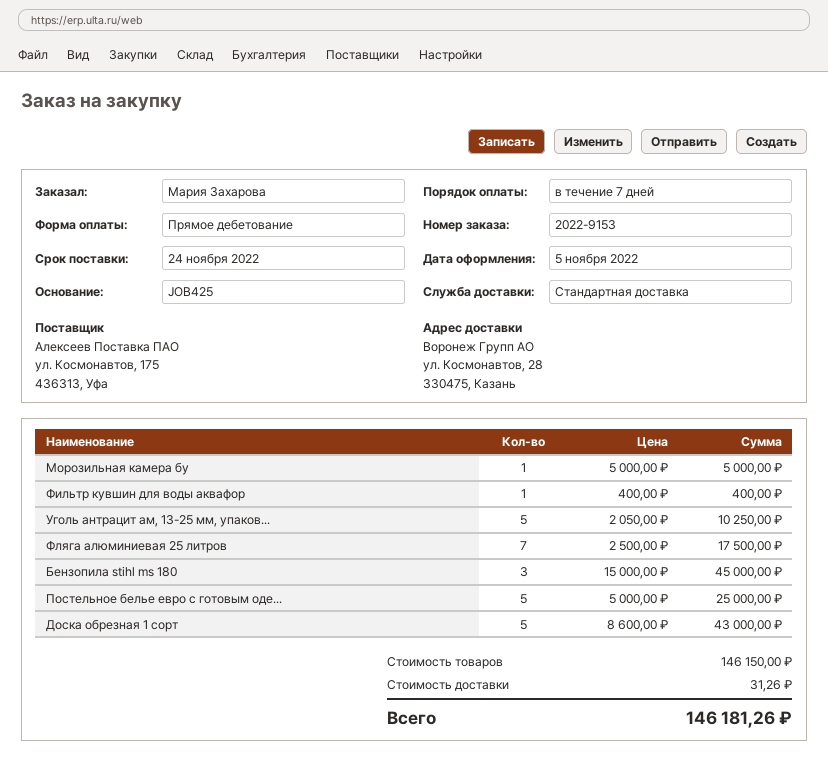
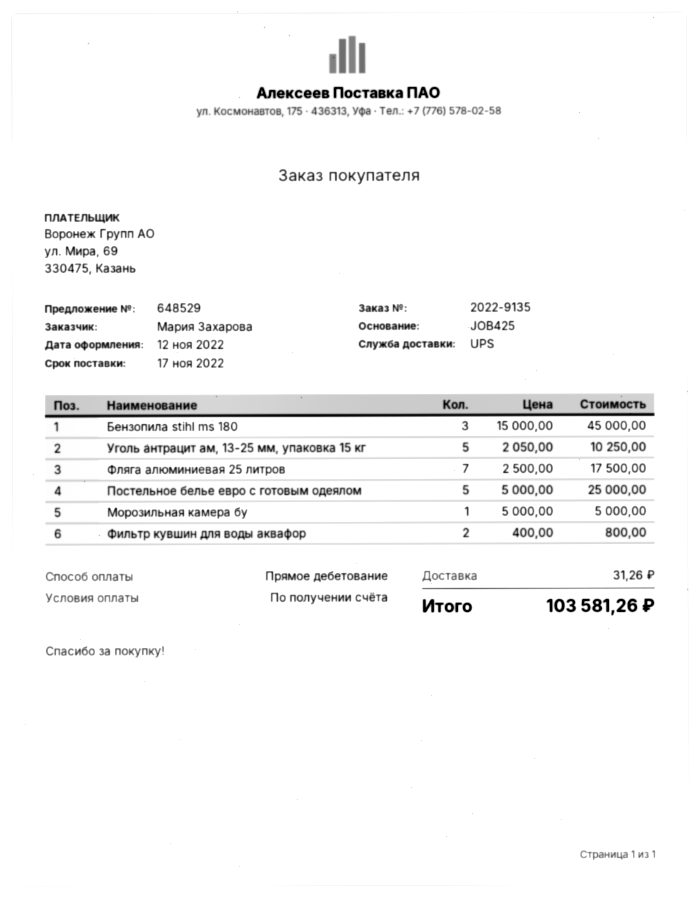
order number: 2022-9153 -> 2022-9135
order date: 2022-11-05 -> 2022-11-12
delivery date: 2022-11-24 -> 2022-11-17
payment terms: 7 days -> on receipt
shipping method: standard -> UPS
Фильтр кувшин для воды аквафор: 1 x 400.00 = 400.00 -> 2 x 400.00 = 800.00
Доска обрезная 1 сорт: 5 x 8600.00 = 43000.00 -> none
total: 146181.26 -> 103581.26

